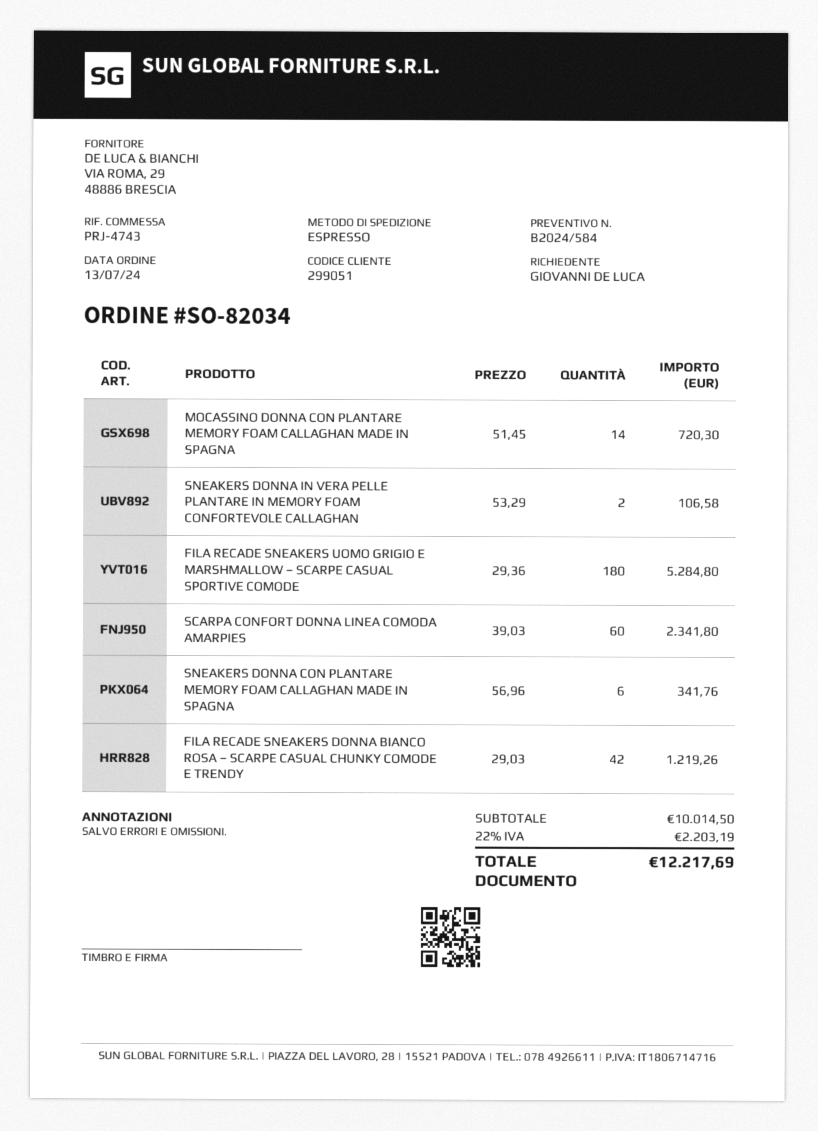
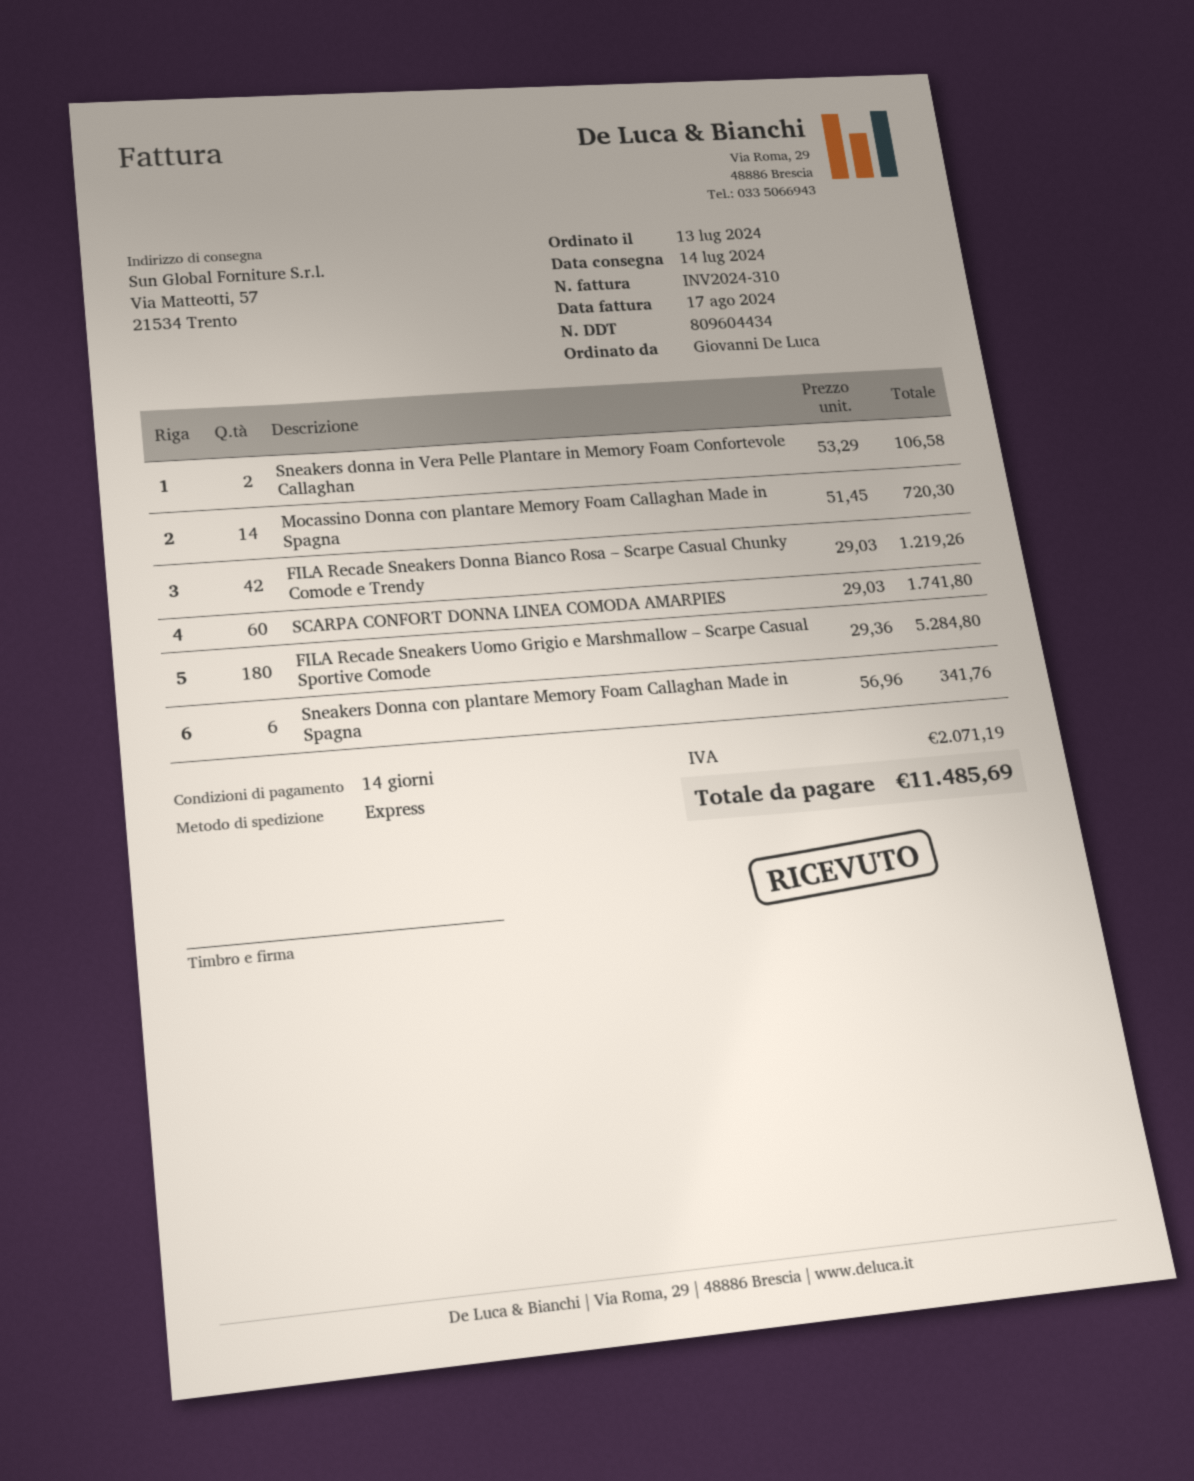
SCARPA CONFORT DONNA LINEA COMODA AMARPIES: 60 x 39.03 = 2341.80 -> 60 x 29.03 = 1741.80
tax: 2203.19 -> 2071.19
total: 12217.69 -> 11485.69

